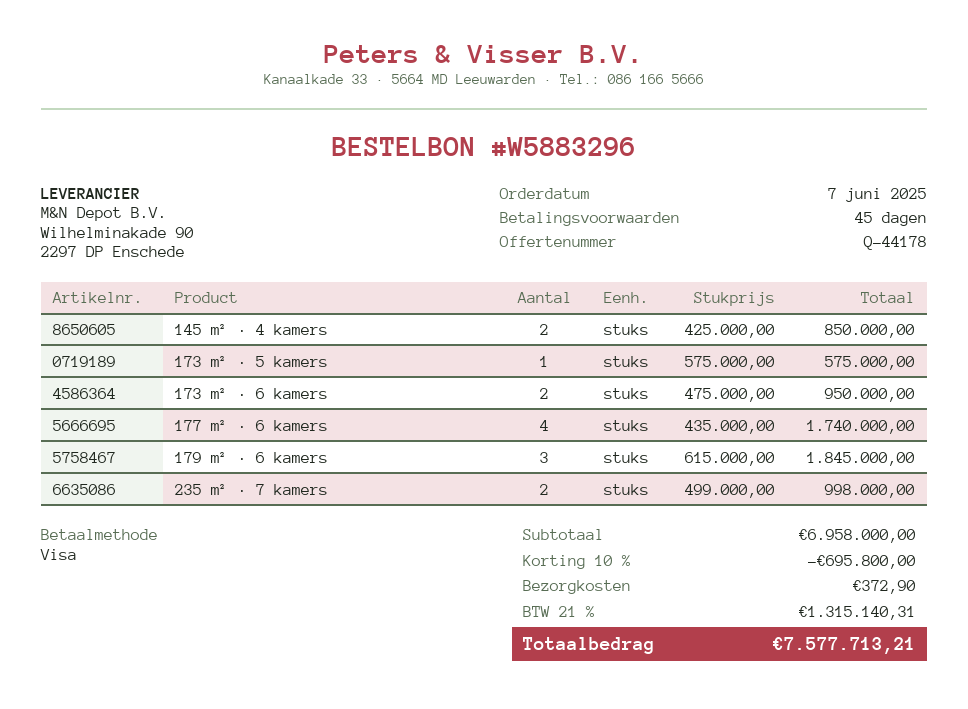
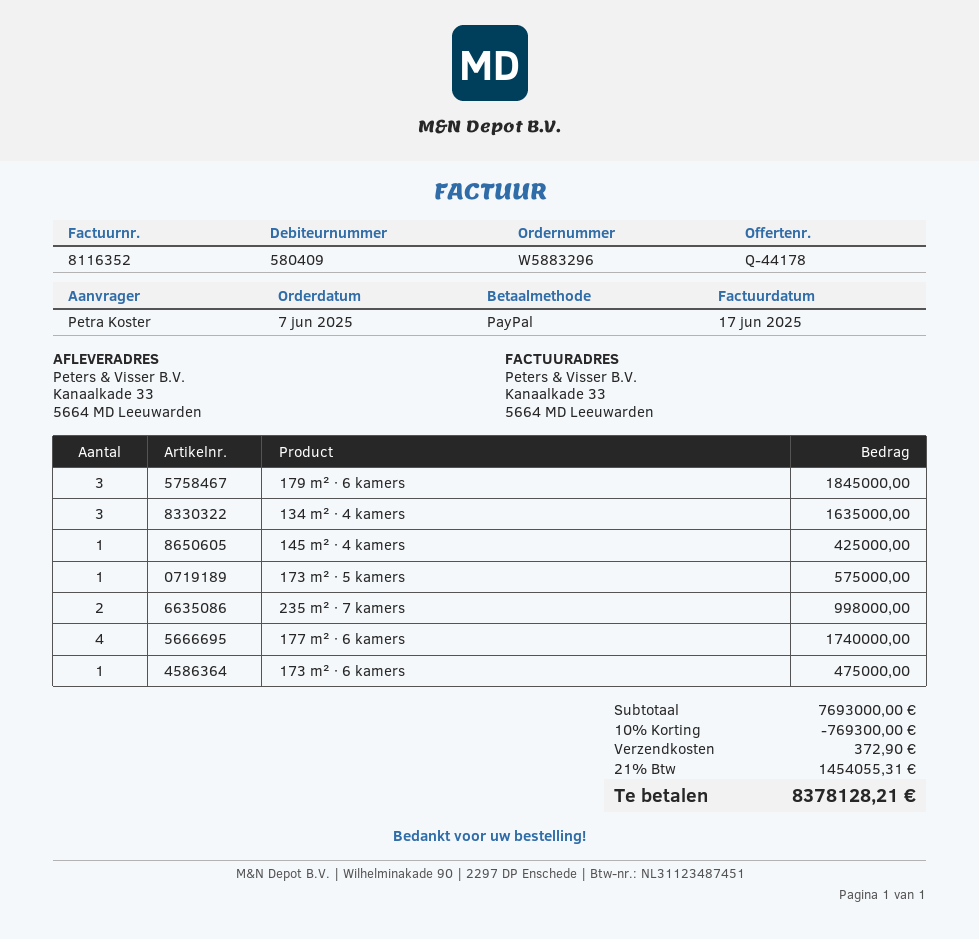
payment method: Visa -> PayPal
145 m² · 4 kamers: 2 for 850000.00 -> 1 for 425000.00
173 m² · 6 kamers: 2 for 950000.00 -> 1 for 475000.00
134 m² · 4 kamers: none -> 3 for 1635000.00
subtotal: 6958000.00 -> 7693000.00
discount: 10% = 695800.00 -> 10% = 769300.00
tax: 21% = 1315140.31 -> 21% = 1454055.31
total: 7577713.21 -> 8378128.21

